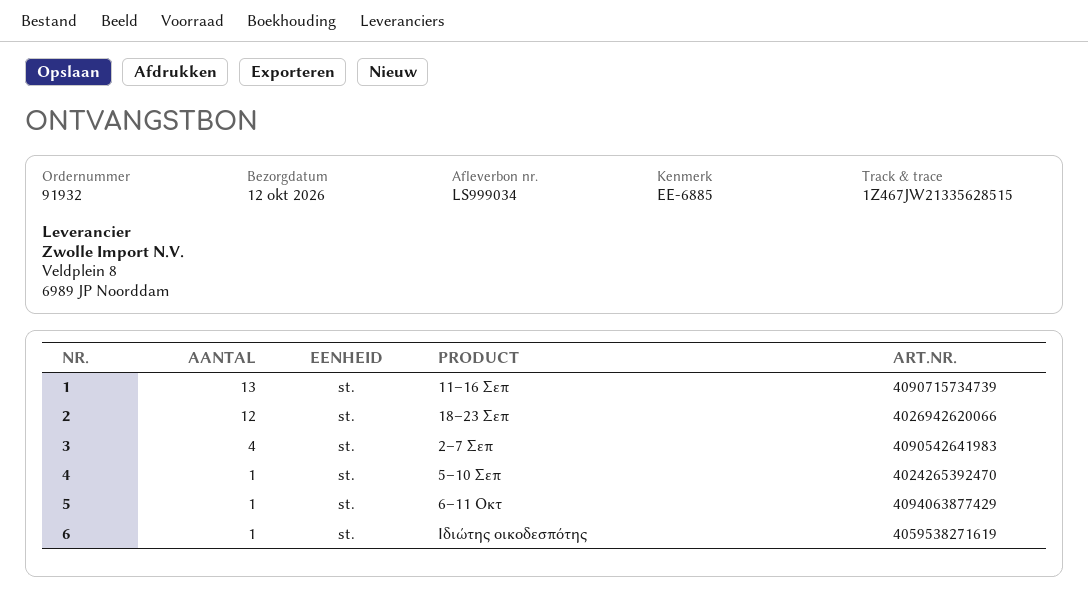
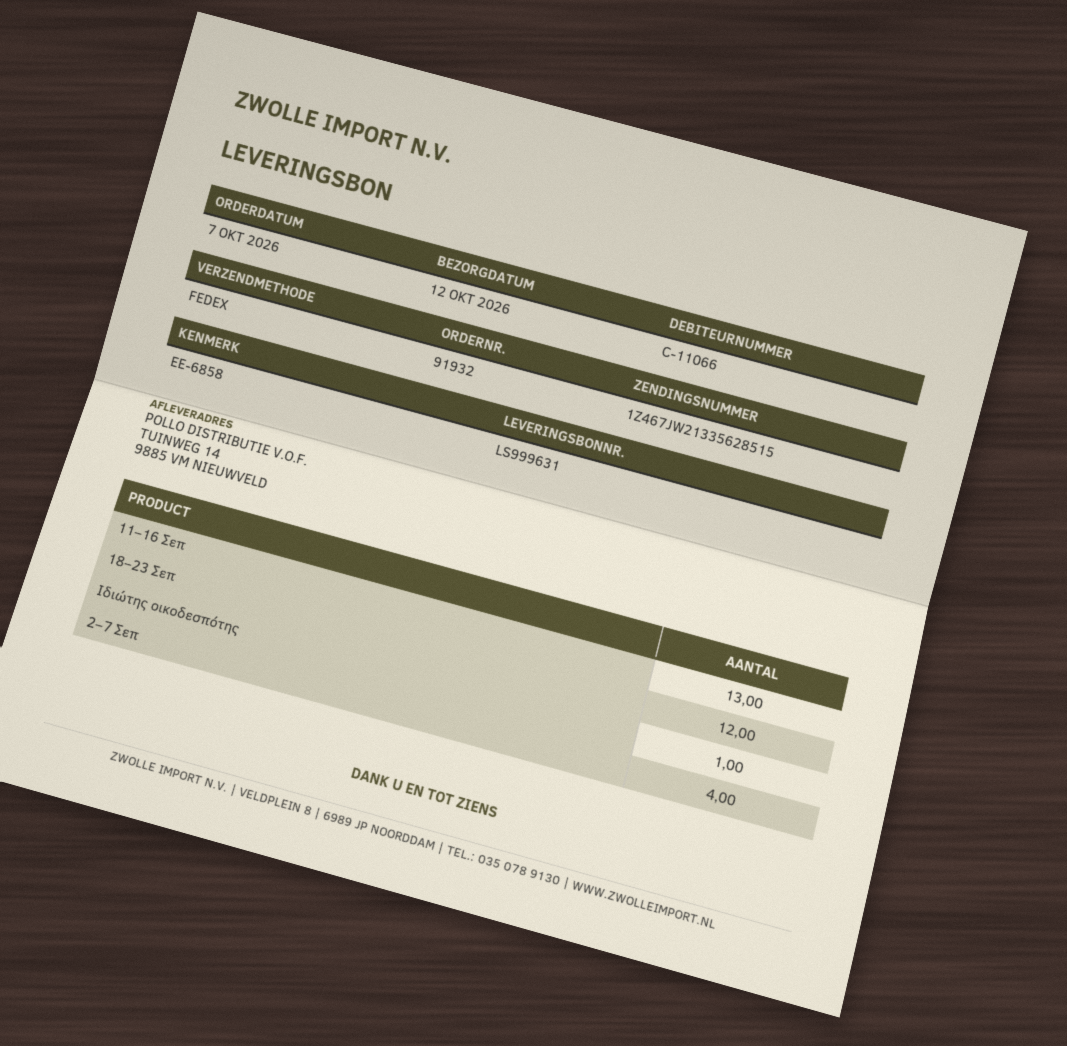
delivery note number: LS999034 -> LS999631
reference: EE-6885 -> EE-6858
5–10 Σεπ: 1 -> none
6–11 Οκτ: 1 -> none

